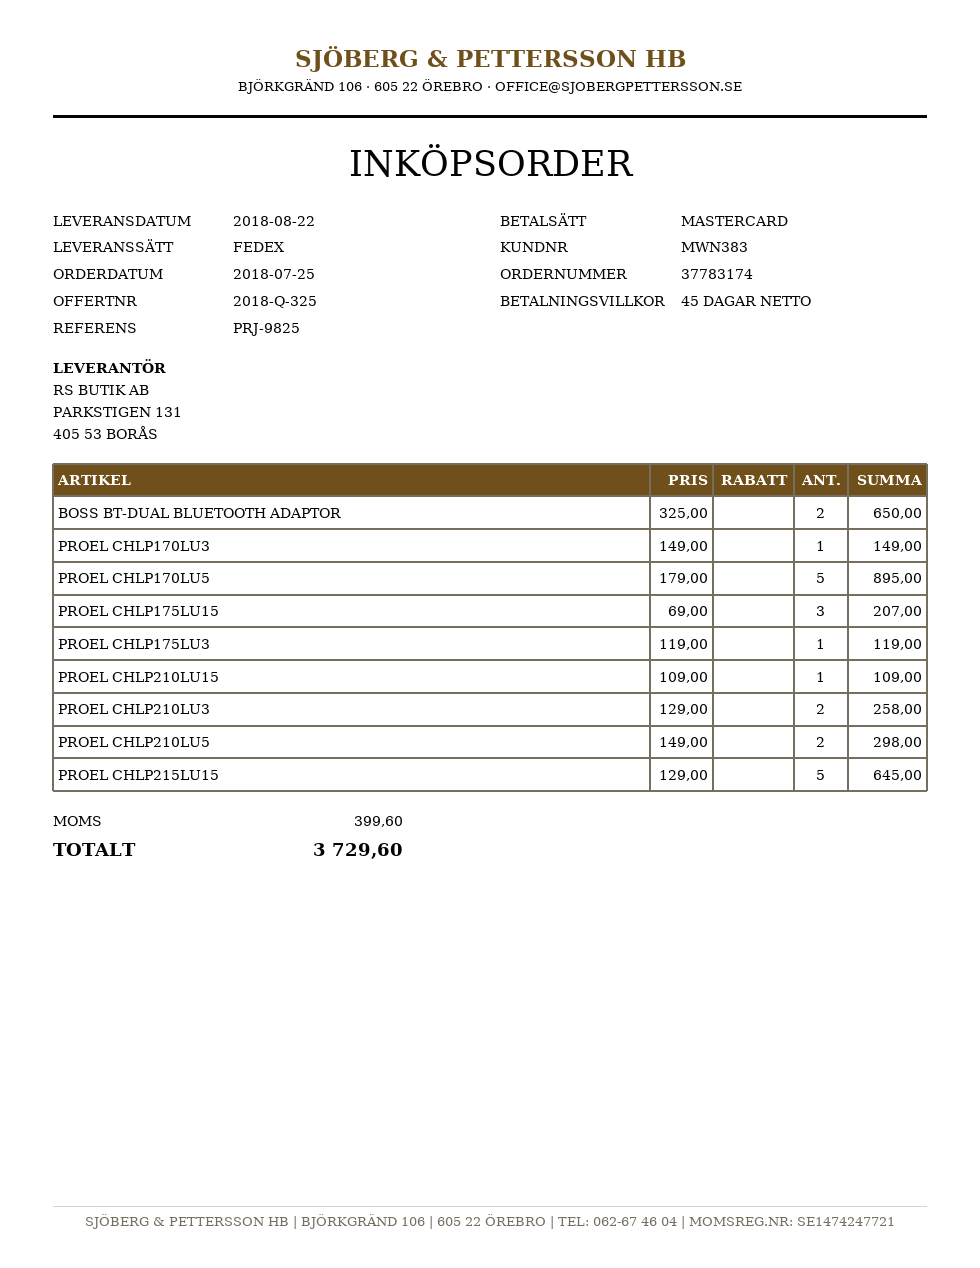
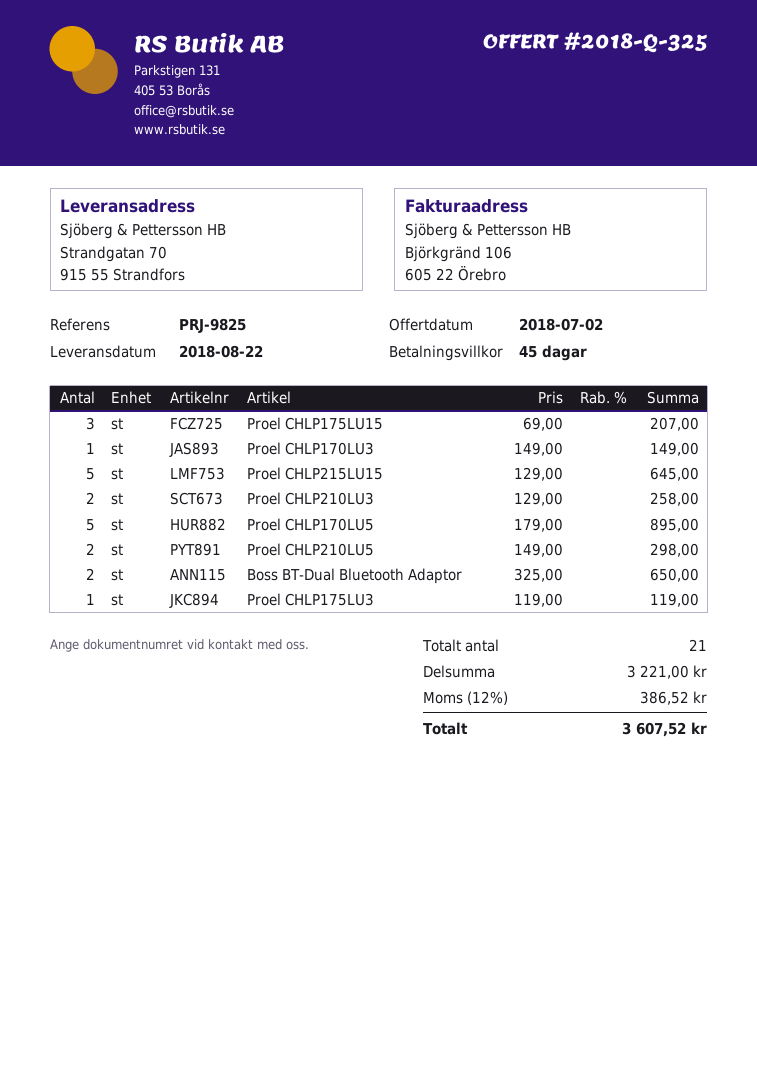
PROEL CHLP210LU15: 1 x 109.00 = 109.00 -> none
tax: 399.60 -> 386.52
total: 3729.60 -> 3607.52

